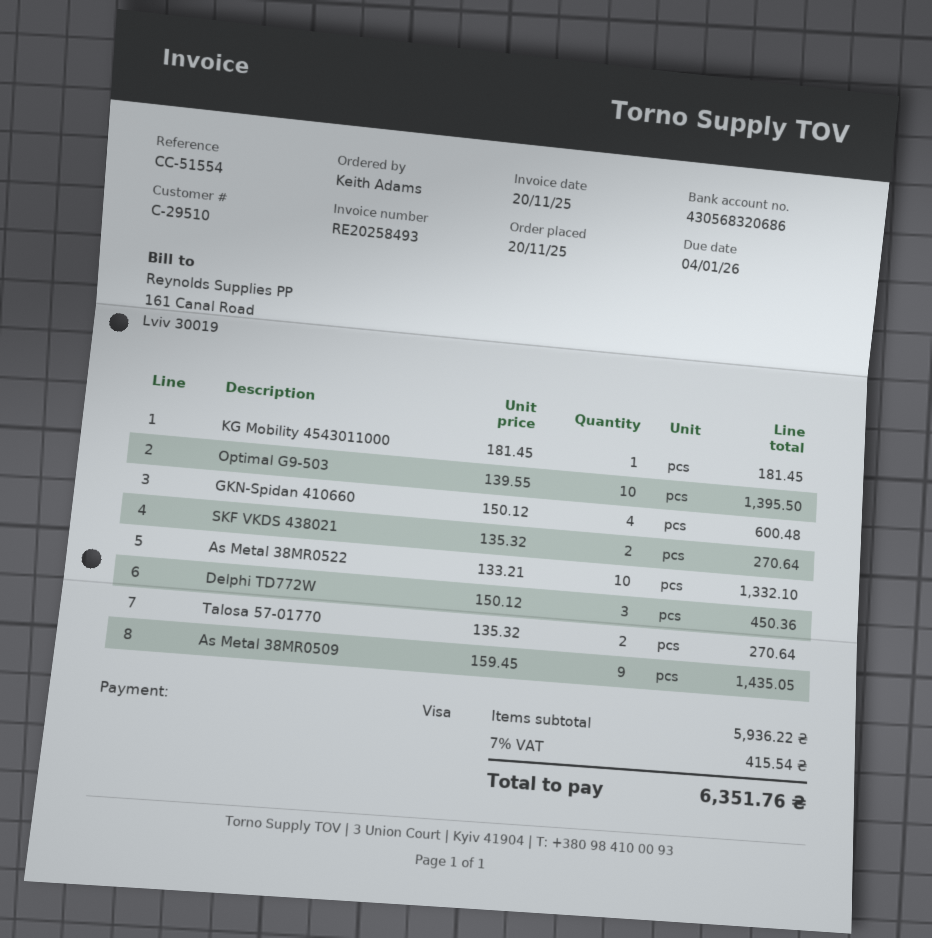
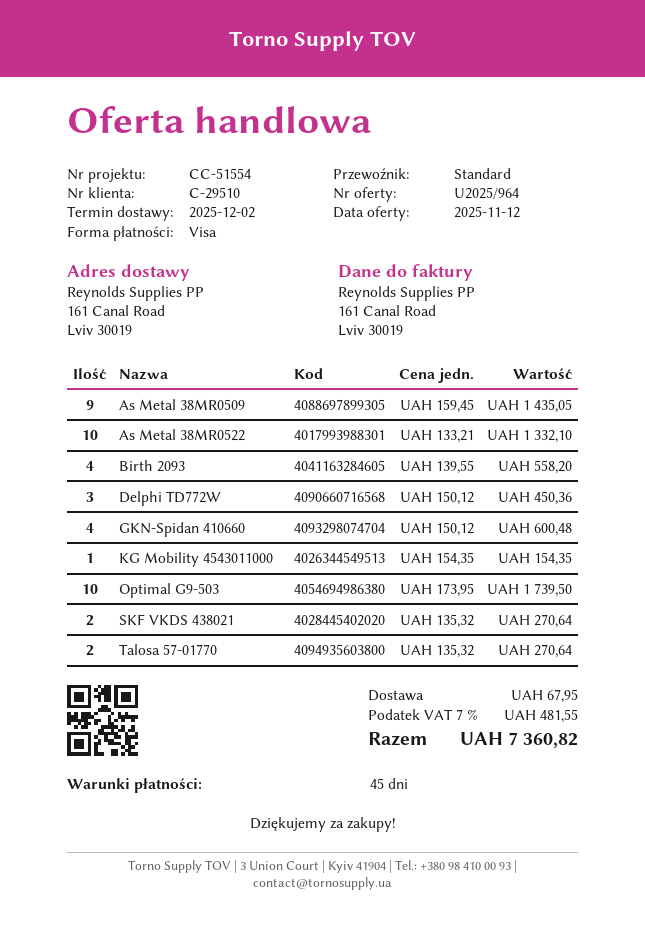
KG Mobility 4543011000: 1 x 181.45 = 181.45 -> 1 x 154.35 = 154.35
Optimal G9-503: 10 x 139.55 = 1395.50 -> 10 x 173.95 = 1739.50
Birth 2093: none -> 4 x 139.55 = 558.20
shipping: none -> 67.95
tax: 7% = 415.54 -> 7% = 481.55
total: 6351.76 -> 7360.82

